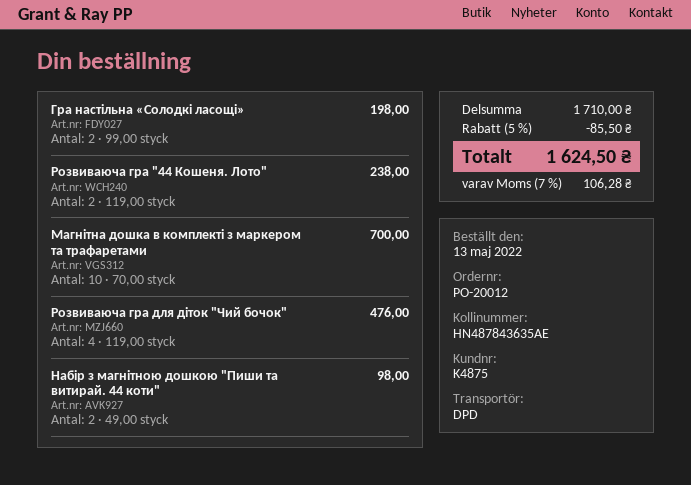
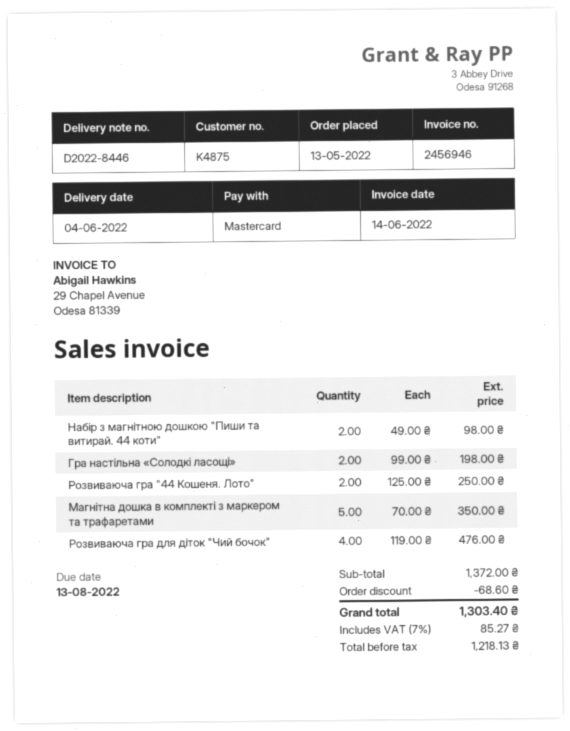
Розвиваюча гра "44 Кошеня. Лото": 2 x 119.00 = 238.00 -> 2 x 125.00 = 250.00
Магнітна дошка в комплекті з маркером та трафаретами: 10 x 70.00 = 700.00 -> 5 x 70.00 = 350.00
subtotal: 1710.00 -> 1372.00
discount: 85.50 -> 68.60
tax: 7% = 106.28 -> 7% = 85.27
total: 1624.50 -> 1303.40

